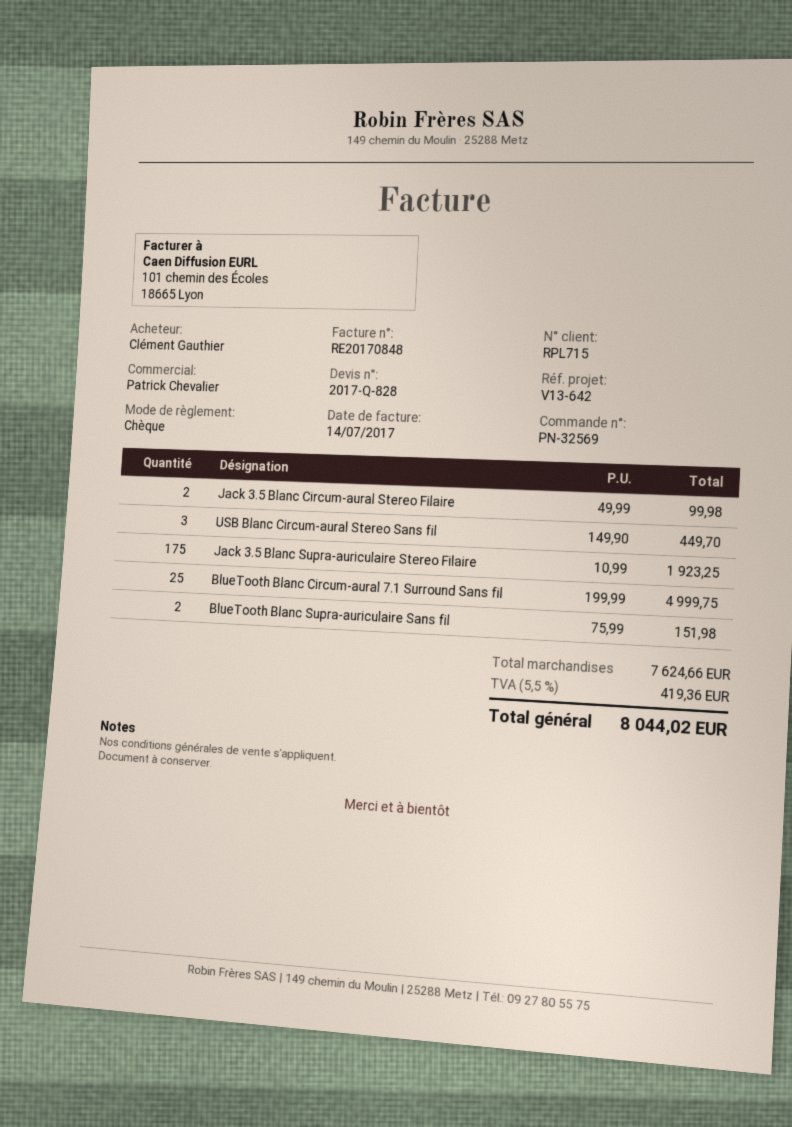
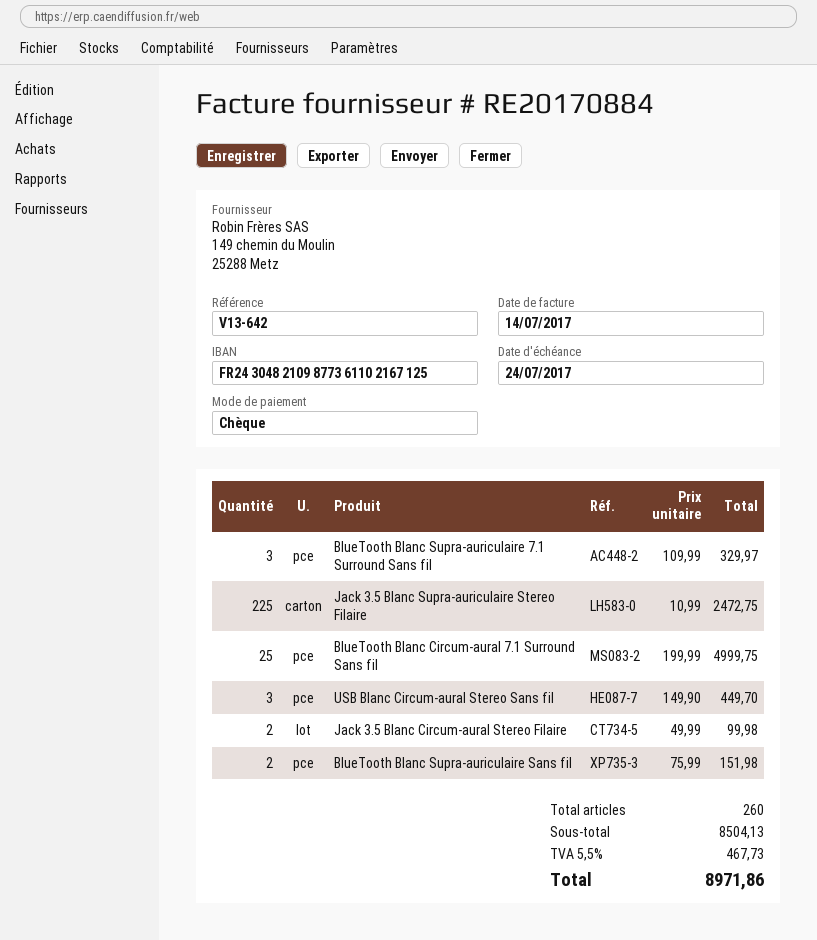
invoice number: RE20170848 -> RE20170884
Jack 3.5 Blanc Supra-auriculaire Stereo Filaire: 175 x 10.99 = 1923.25 -> 225 x 10.99 = 2472.75
BlueTooth Blanc Supra-auriculaire 7.1 Surround Sans fil: none -> 3 x 109.99 = 329.97
subtotal: 7624.66 -> 8504.13
tax: 5.5% = 419.36 -> 5.5% = 467.73
total: 8044.02 -> 8971.86

